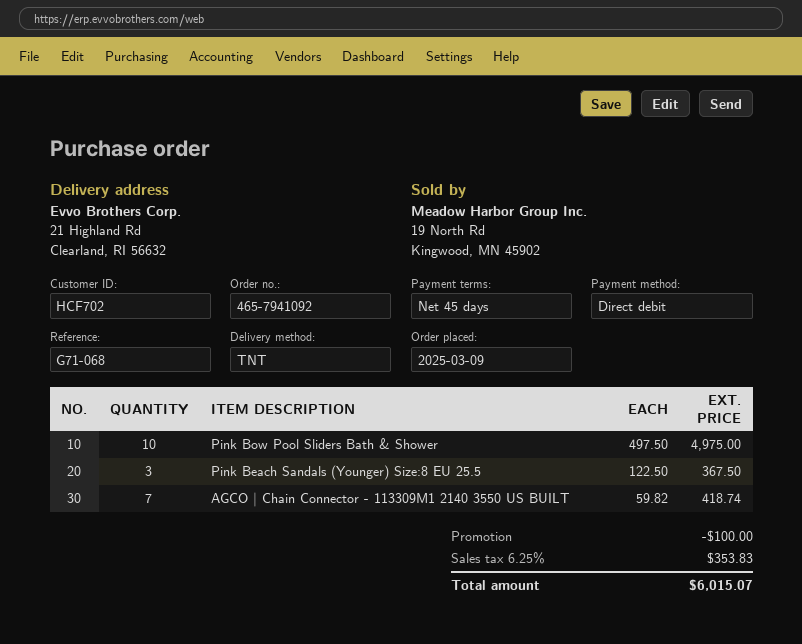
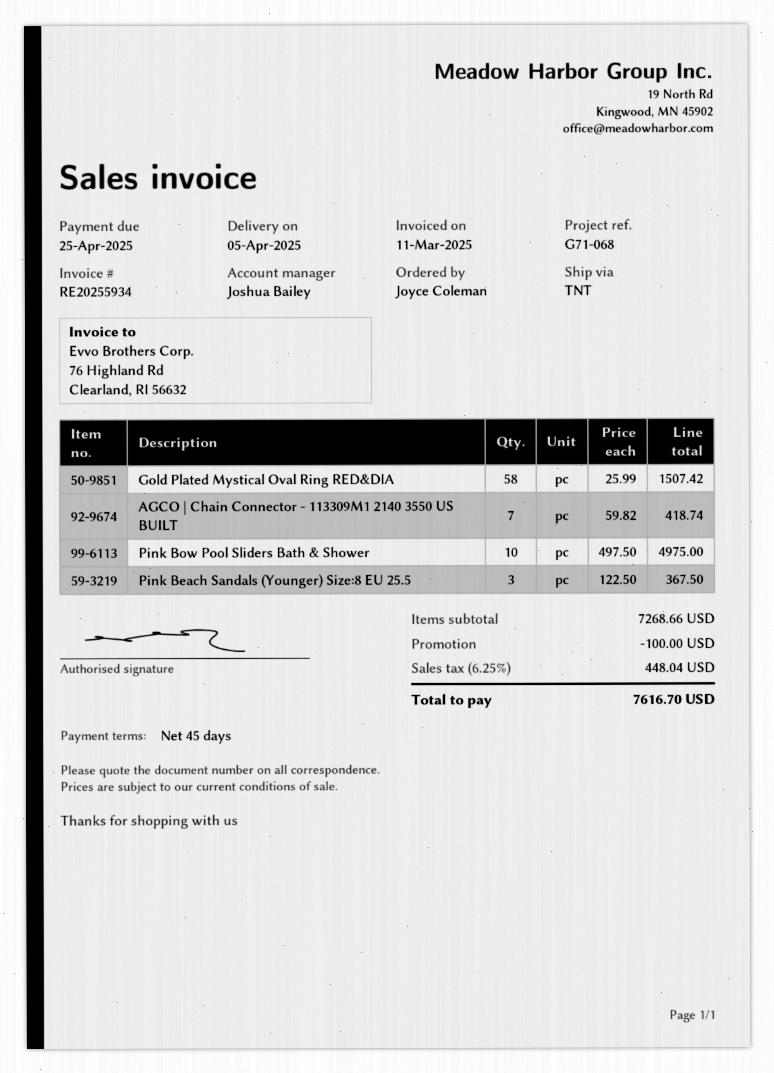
Gold Plated Mystical Oval Ring RED&DIA: none -> 58 x 25.99 = 1507.42
tax: 6.25% = 353.83 -> 6.25% = 448.04
total: 6015.07 -> 7616.70

